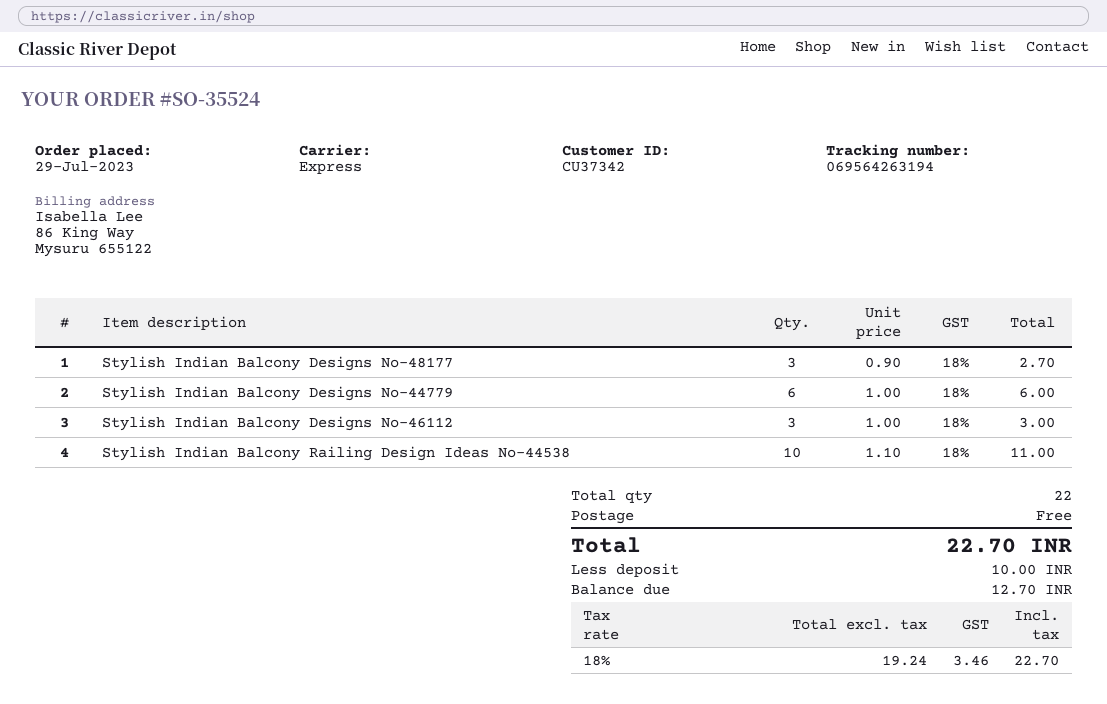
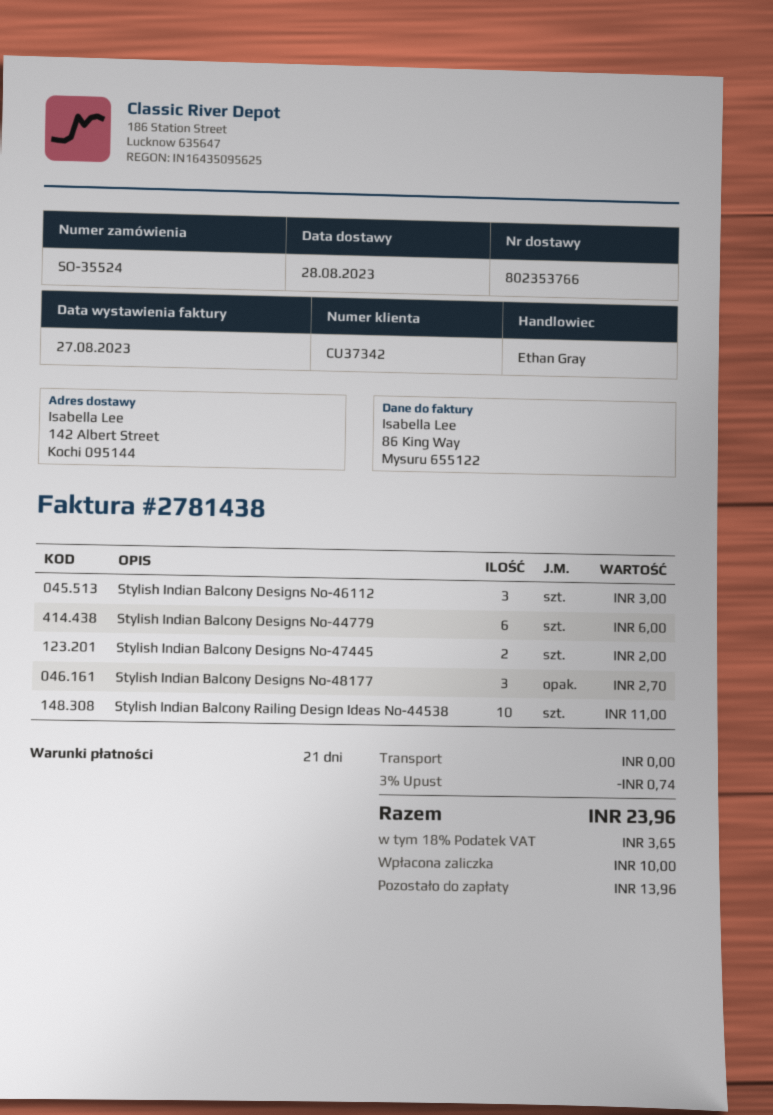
Stylish Indian Balcony Designs No-47445: none -> 2 for 2.00
discount: none -> 3% = 0.74
tax: 18% = 3.46 -> 18% = 3.65
total: 22.70 -> 23.96
balance: 12.70 -> 13.96

